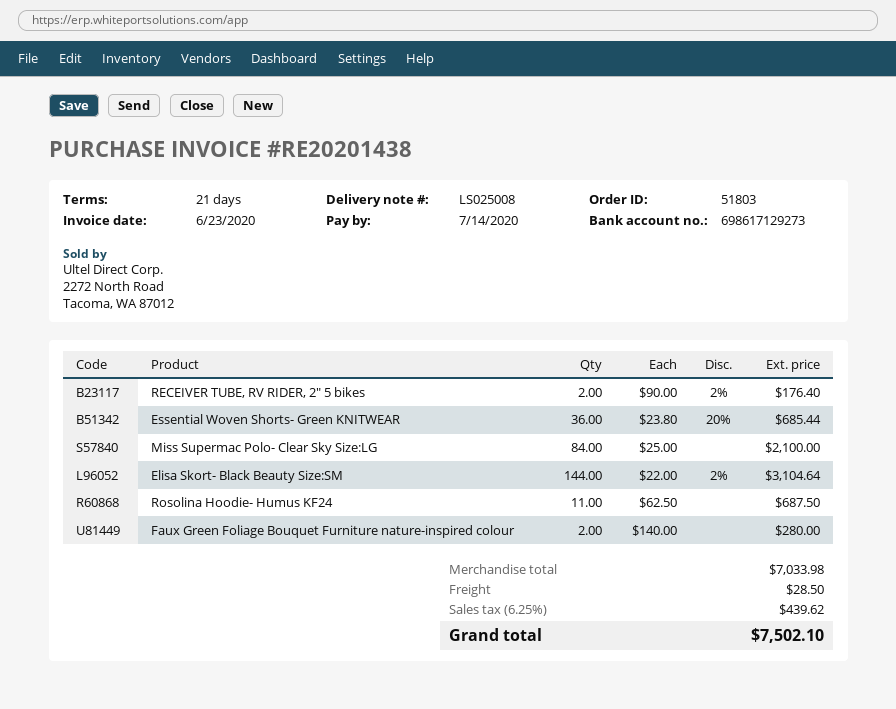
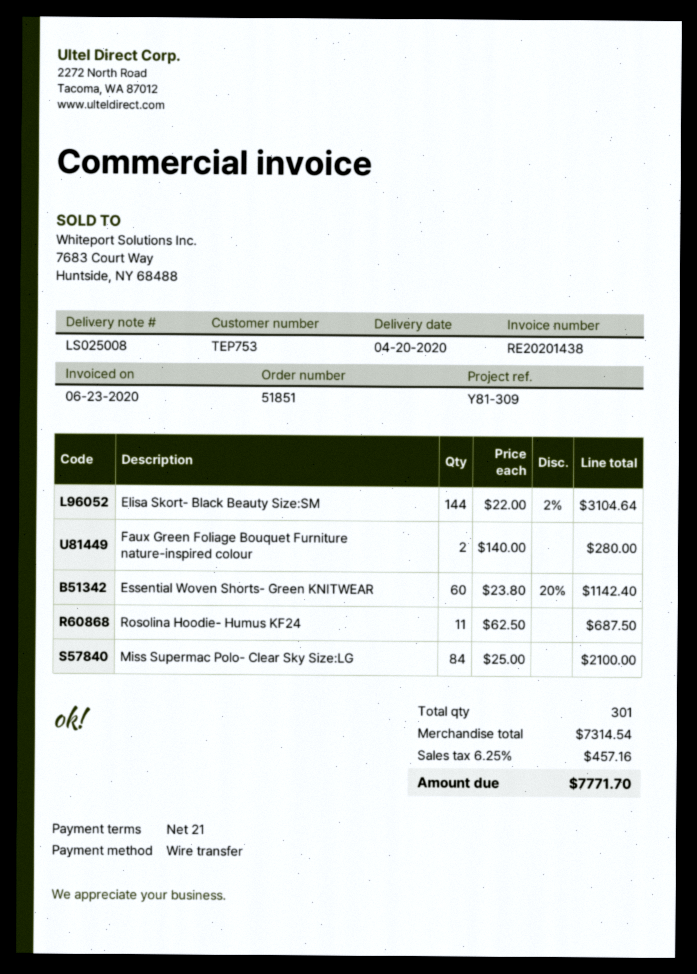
order number: 51803 -> 51851
RECEIVER TUBE, RV RIDER, 2" 5 bikes: 2 x 90.00 - 2% = 176.40 -> none
Essential Woven Shorts- Green KNITWEAR: 36 x 23.80 - 20% = 685.44 -> 60 x 23.80 - 20% = 1142.40
subtotal: 7033.98 -> 7314.54
shipping: 28.50 -> none
tax: 6.25% = 439.62 -> 6.25% = 457.16
total: 7502.10 -> 7771.70

